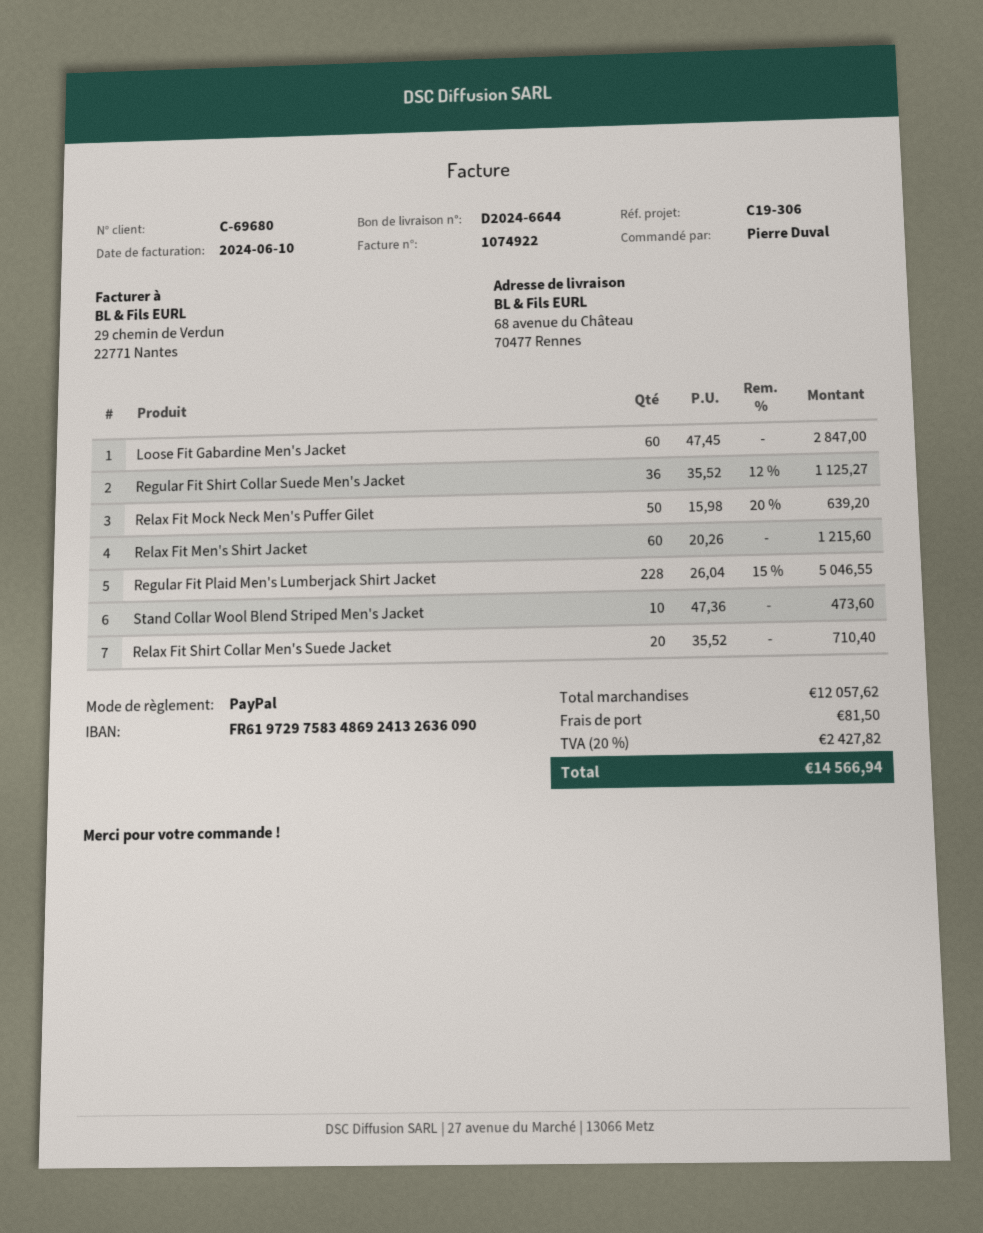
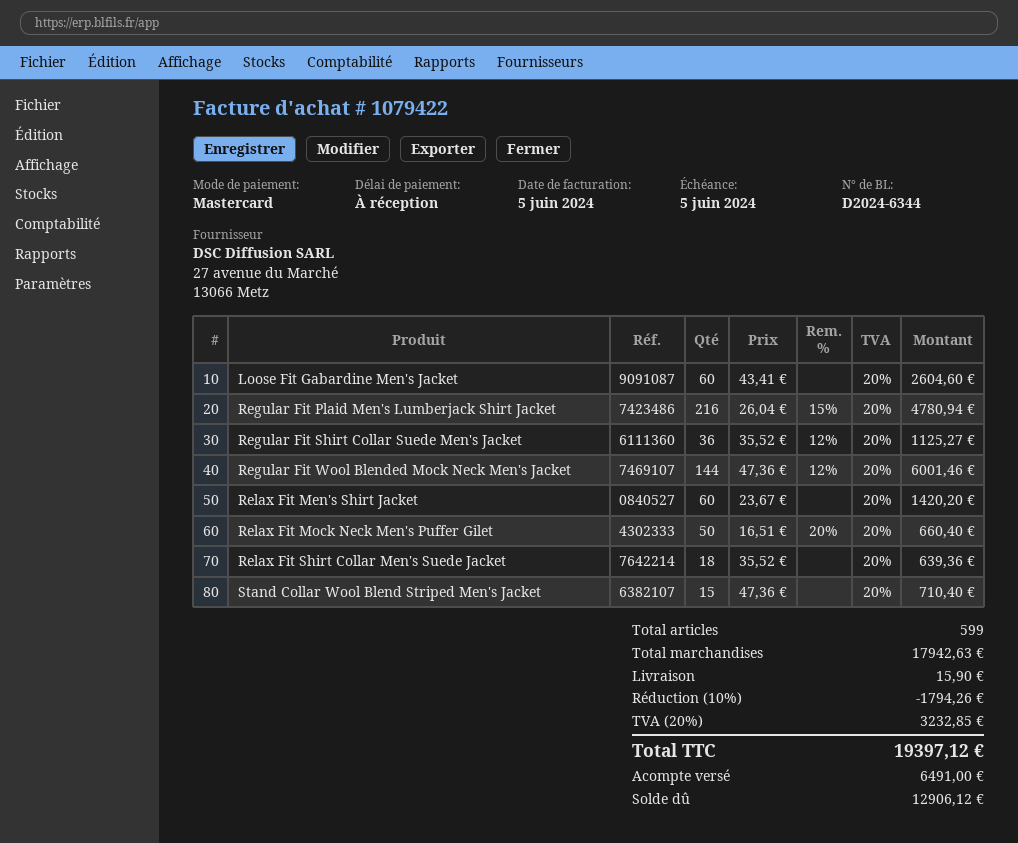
delivery note number: D2024-6644 -> D2024-6344
invoice number: 1074922 -> 1079422
invoice date: 2024-06-10 -> 2024-06-05
payment method: PayPal -> Mastercard
Loose Fit Gabardine Men's Jacket: 60 x 47.45 = 2847.00 -> 60 x 43.41 = 2604.60
Relax Fit Mock Neck Men's Puffer Gilet: 50 x 15.98 - 20% = 639.20 -> 50 x 16.51 - 20% = 660.40
Relax Fit Men's Shirt Jacket: 60 x 20.26 = 1215.60 -> 60 x 23.67 = 1420.20
Regular Fit Plaid Men's Lumberjack Shirt Jacket: 228 x 26.04 - 15% = 5046.55 -> 216 x 26.04 - 15% = 4780.94
Stand Collar Wool Blend Striped Men's Jacket: 10 x 47.36 = 473.60 -> 15 x 47.36 = 710.40
Relax Fit Shirt Collar Men's Suede Jacket: 20 x 35.52 = 710.40 -> 18 x 35.52 = 639.36
Regular Fit Wool Blended Mock Neck Men's Jacket: none -> 144 x 47.36 - 12% = 6001.46
subtotal: 12057.62 -> 17942.63
discount: none -> 10% = 1794.26
shipping: 81.50 -> 15.90
tax: 20% = 2427.82 -> 20% = 3232.85
total: 14566.94 -> 19397.12

